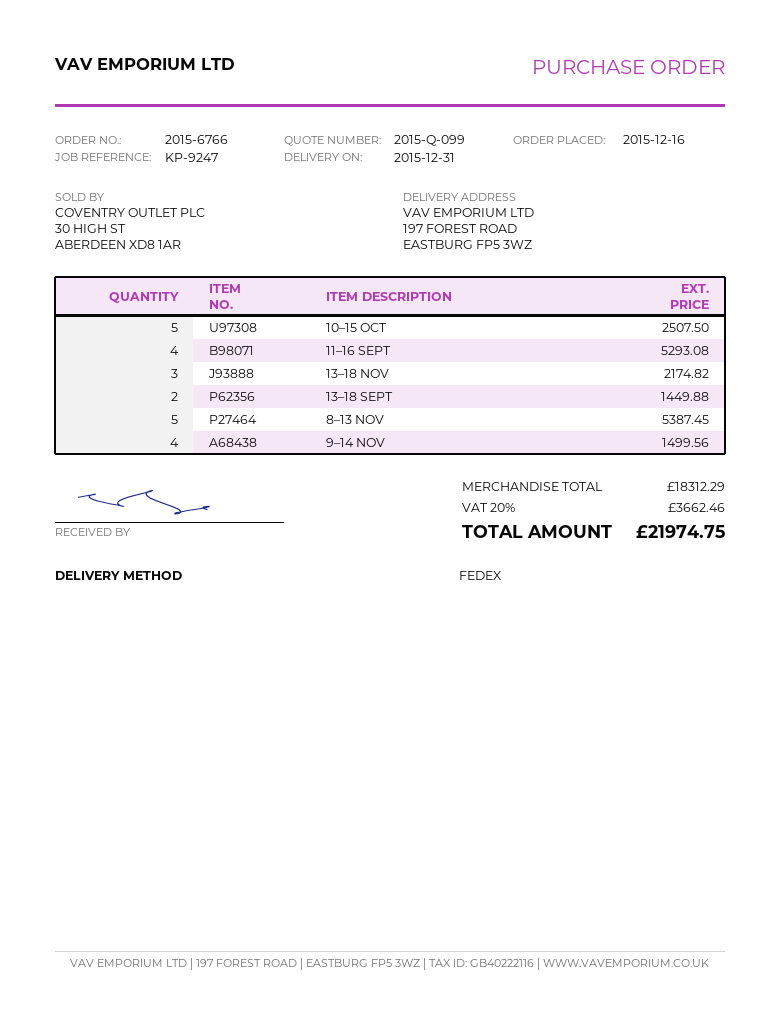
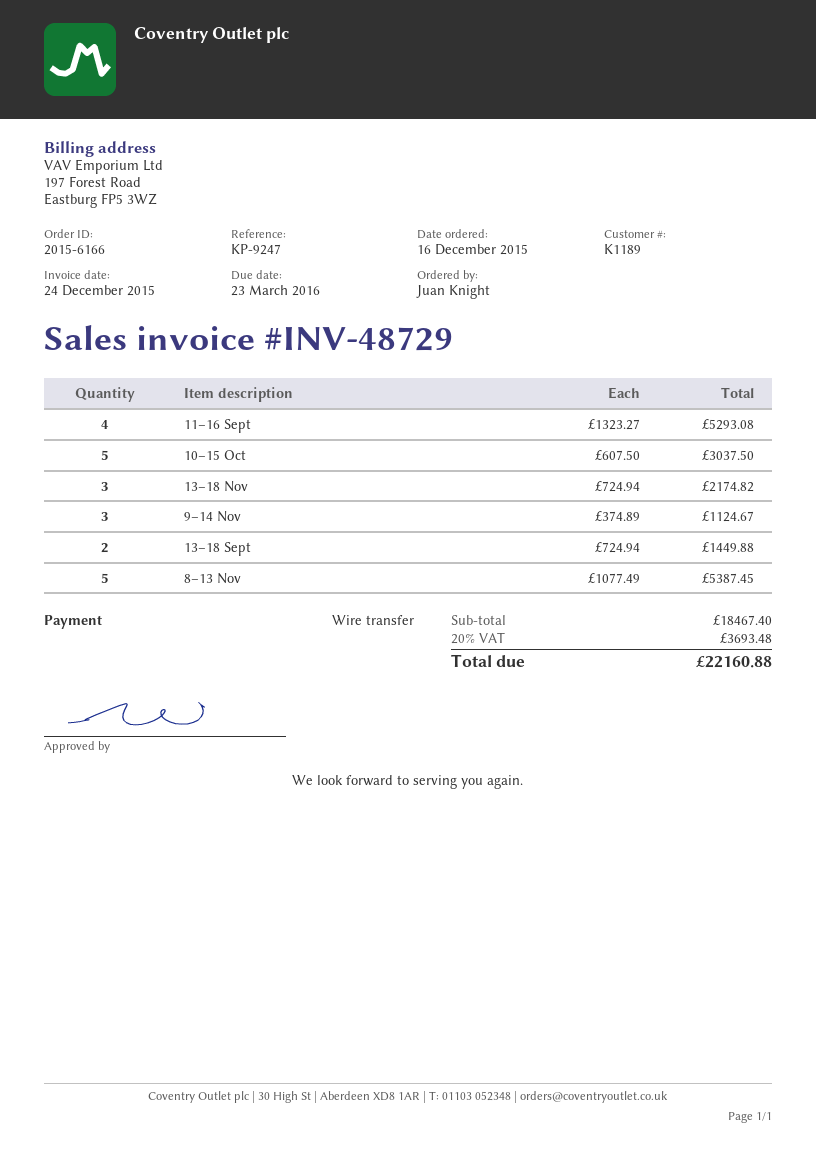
order number: 2015-6766 -> 2015-6166
10–15 OCT: 5 for 2507.50 -> 5 for 3037.50
9–14 NOV: 4 for 1499.56 -> 3 for 1124.67
subtotal: 18312.29 -> 18467.40
tax: 20% = 3662.46 -> 20% = 3693.48
total: 21974.75 -> 22160.88

